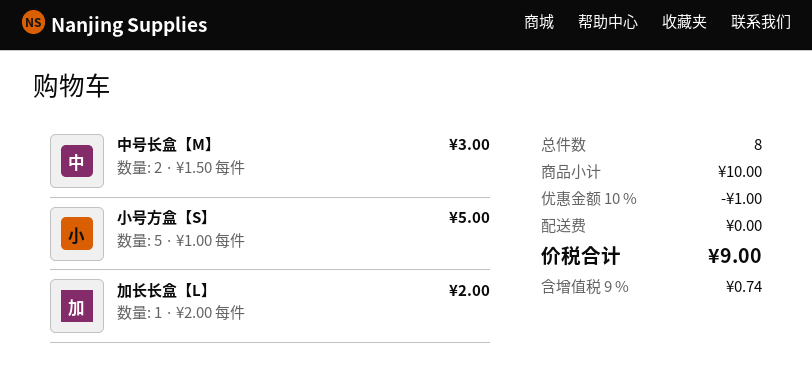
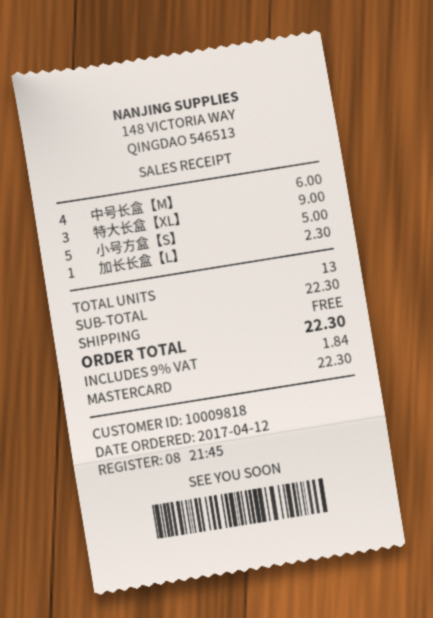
中号长盒【M】: 2 for 3.00 -> 4 for 6.00
加长长盒【L】: 1 for 2.00 -> 1 for 2.30
特大长盒【XL】: none -> 3 for 9.00
total quantity: 8 -> 13
subtotal: 10.00 -> 22.30
discount: 10% = 1.00 -> none
tax: 9% = 0.74 -> 9% = 1.84
total: 9.00 -> 22.30

